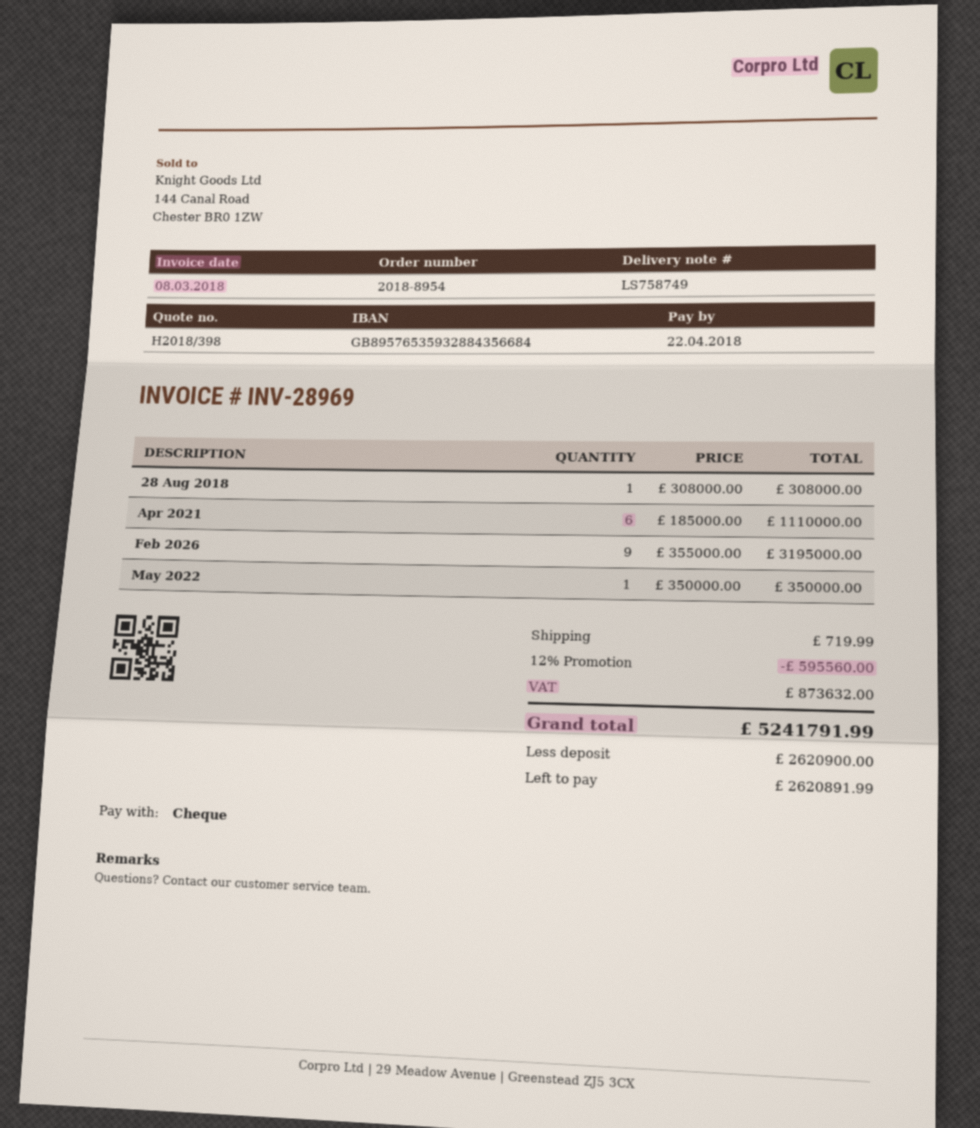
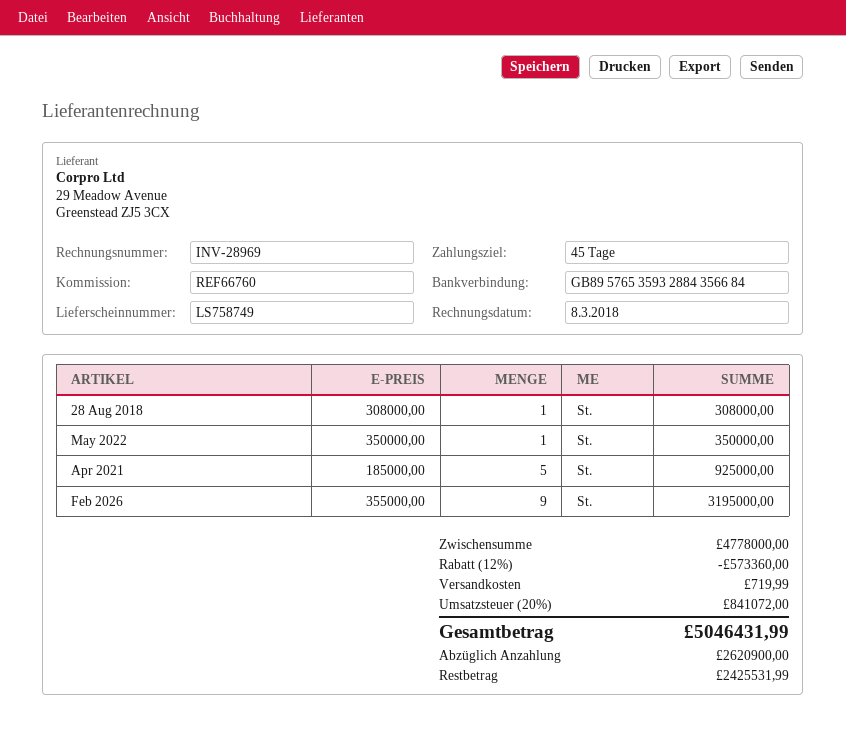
Apr 2021: 6 x 185000.00 = 1110000.00 -> 5 x 185000.00 = 925000.00
discount: 12% = 595560.00 -> 12% = 573360.00
tax: 873632.00 -> 841072.00
total: 5241791.99 -> 5046431.99
balance: 2620891.99 -> 2425531.99

